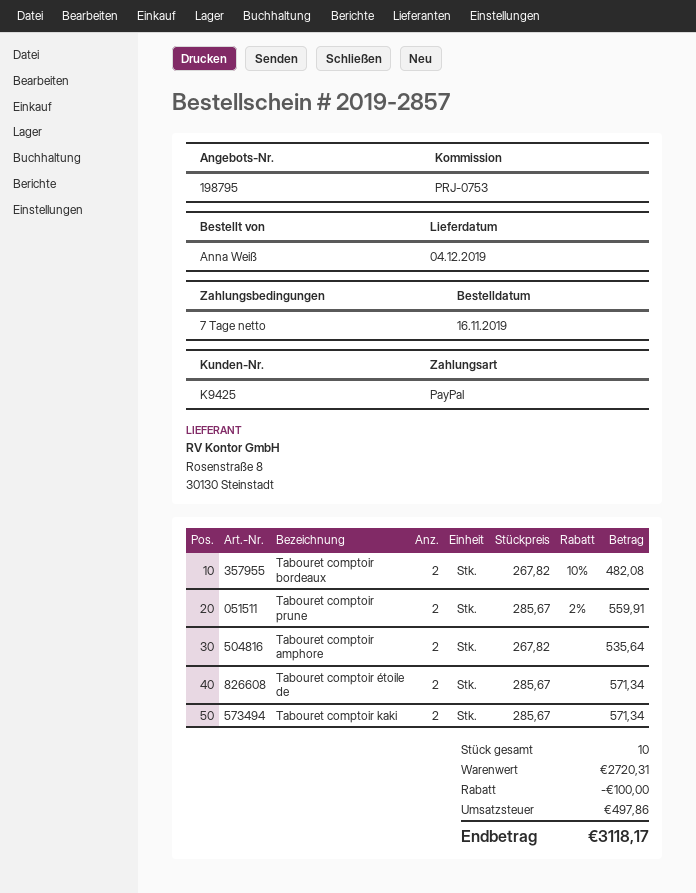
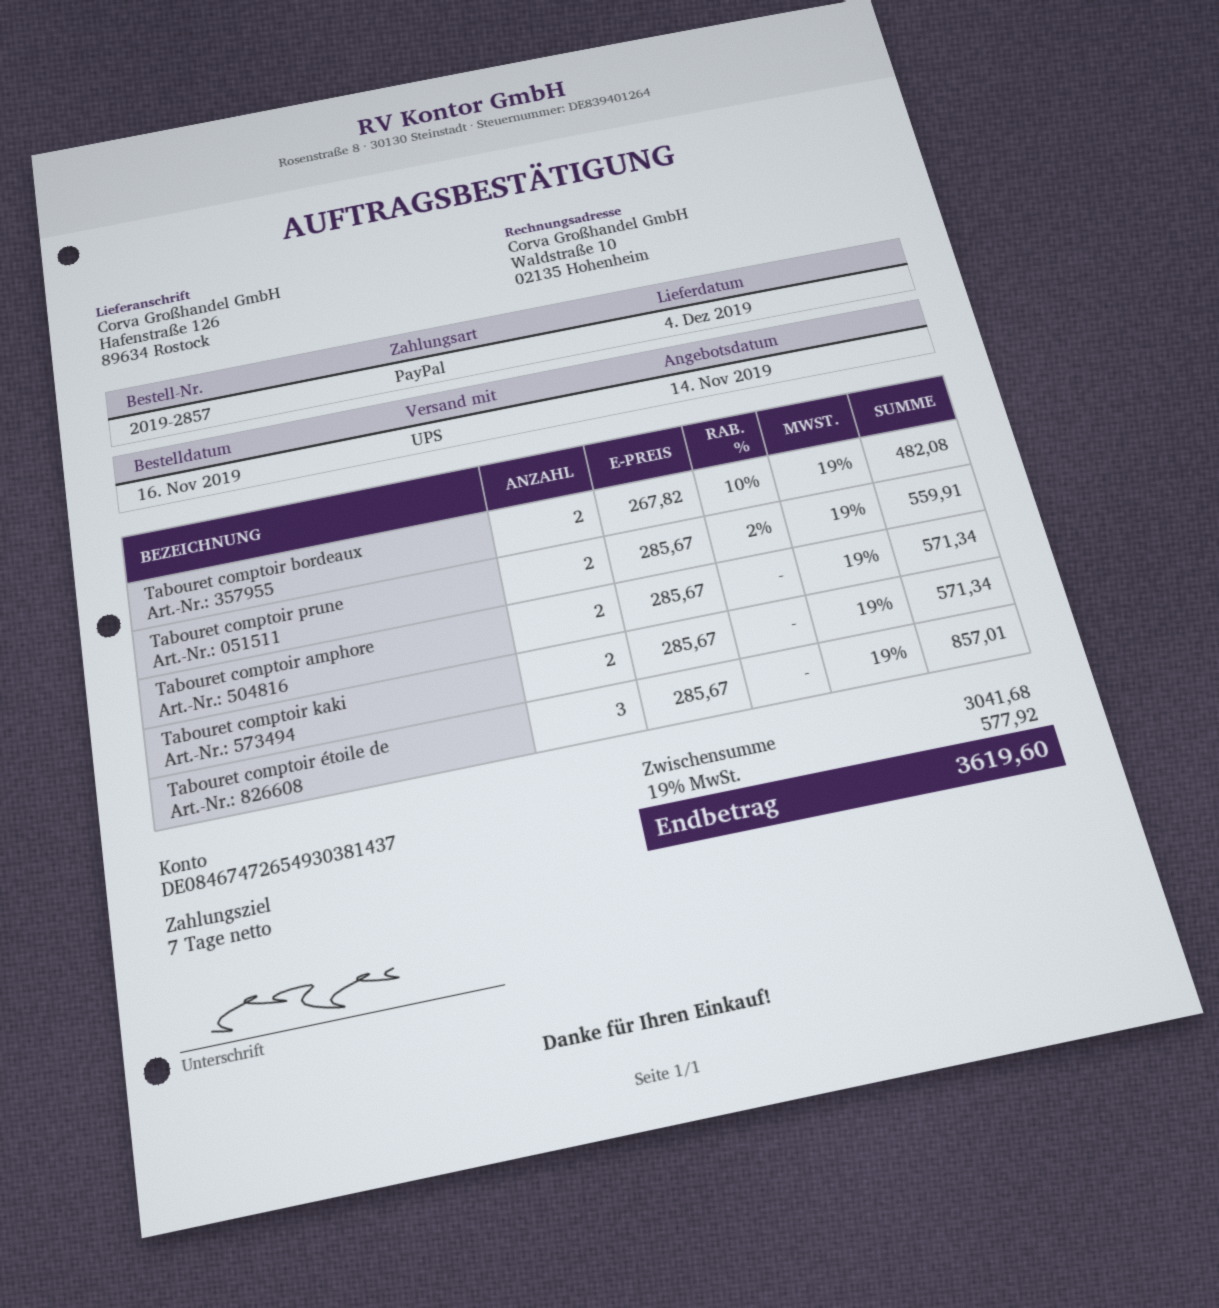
Tabouret comptoir amphore: 2 x 267.82 = 535.64 -> 2 x 285.67 = 571.34
Tabouret comptoir étoile de: 2 x 285.67 = 571.34 -> 3 x 285.67 = 857.01
subtotal: 2720.31 -> 3041.68
discount: 100.00 -> none
tax: 497.86 -> 577.92
total: 3118.17 -> 3619.60

